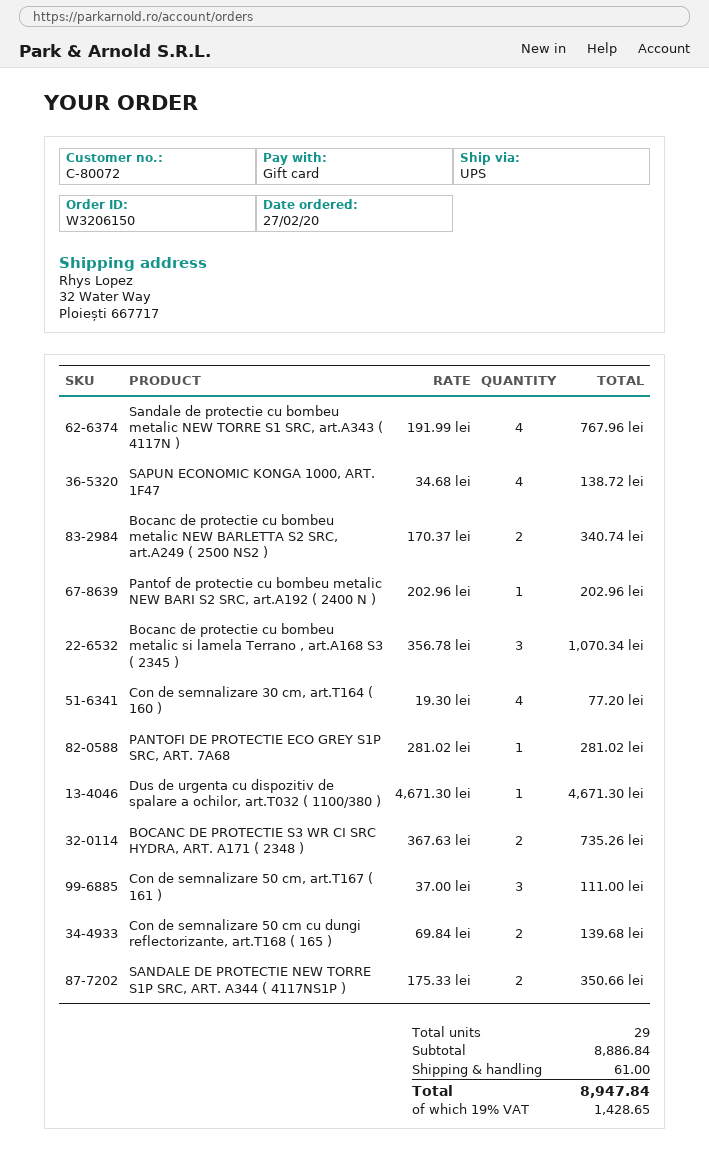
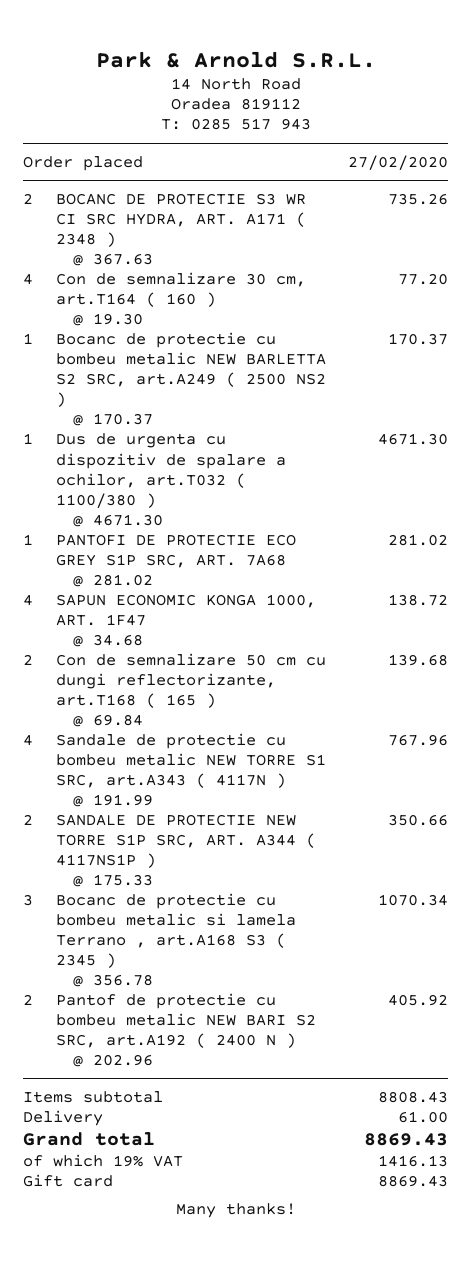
Bocanc de protectie cu bombeu metalic NEW BARLETTA S2 SRC, art.A249 ( 2500 NS2 ): 2 x 170.37 = 340.74 -> 1 x 170.37 = 170.37
Pantof de protectie cu bombeu metalic NEW BARI S2 SRC, art.A192 ( 2400 N ): 1 x 202.96 = 202.96 -> 2 x 202.96 = 405.92
Con de semnalizare 50 cm, art.T167 ( 161 ): 3 x 37.00 = 111.00 -> none
subtotal: 8886.84 -> 8808.43
tax: 19% = 1428.65 -> 19% = 1416.13
total: 8947.84 -> 8869.43

